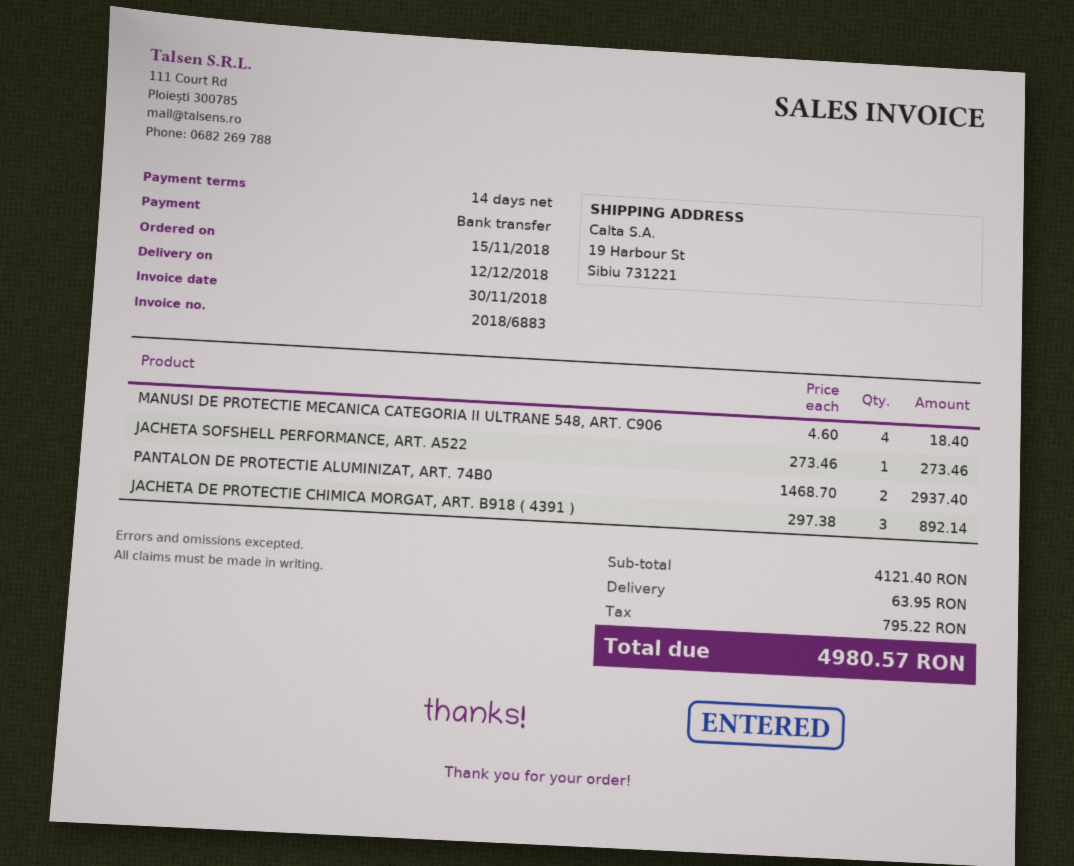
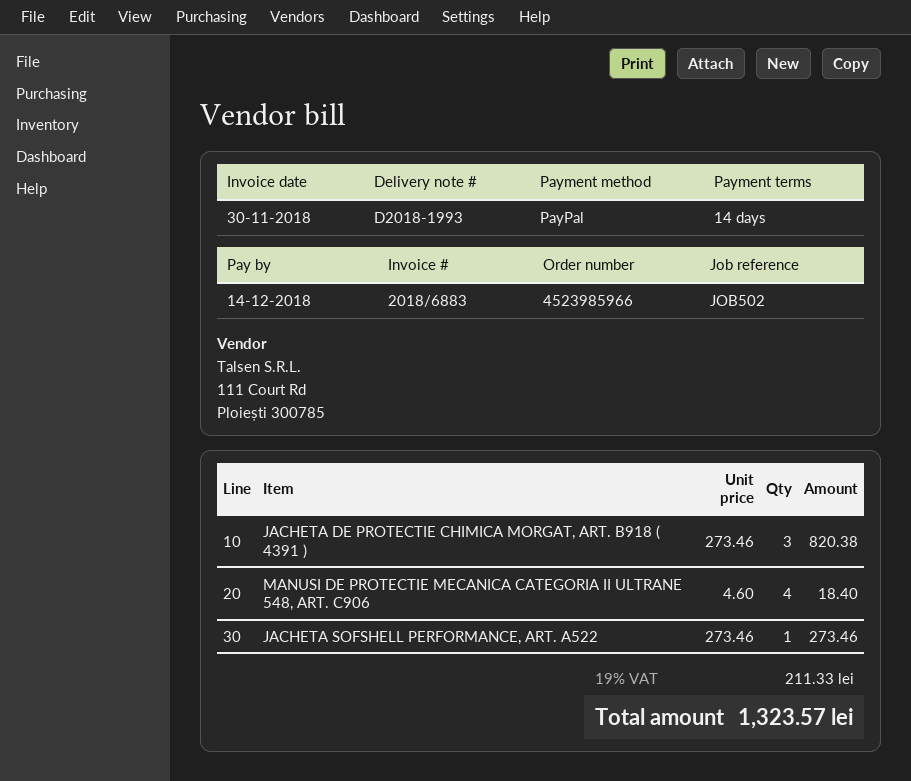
payment method: bank transfer -> PayPal
PANTALON DE PROTECTIE ALUMINIZAT, ART. 74B0: 2 x 1468.70 = 2937.40 -> none
JACHETA DE PROTECTIE CHIMICA MORGAT, ART. B918 ( 4391 ): 3 x 297.38 = 892.14 -> 3 x 273.46 = 820.38
shipping: 63.95 -> none
tax: 795.22 -> 211.33
total: 4980.57 -> 1323.57

